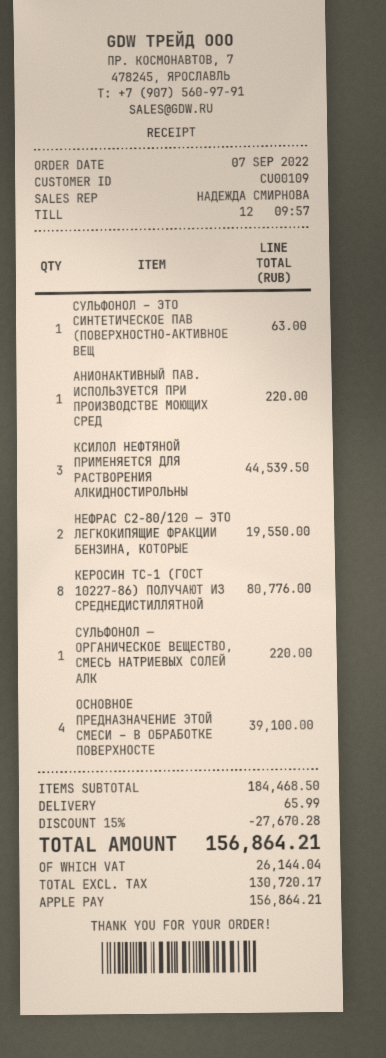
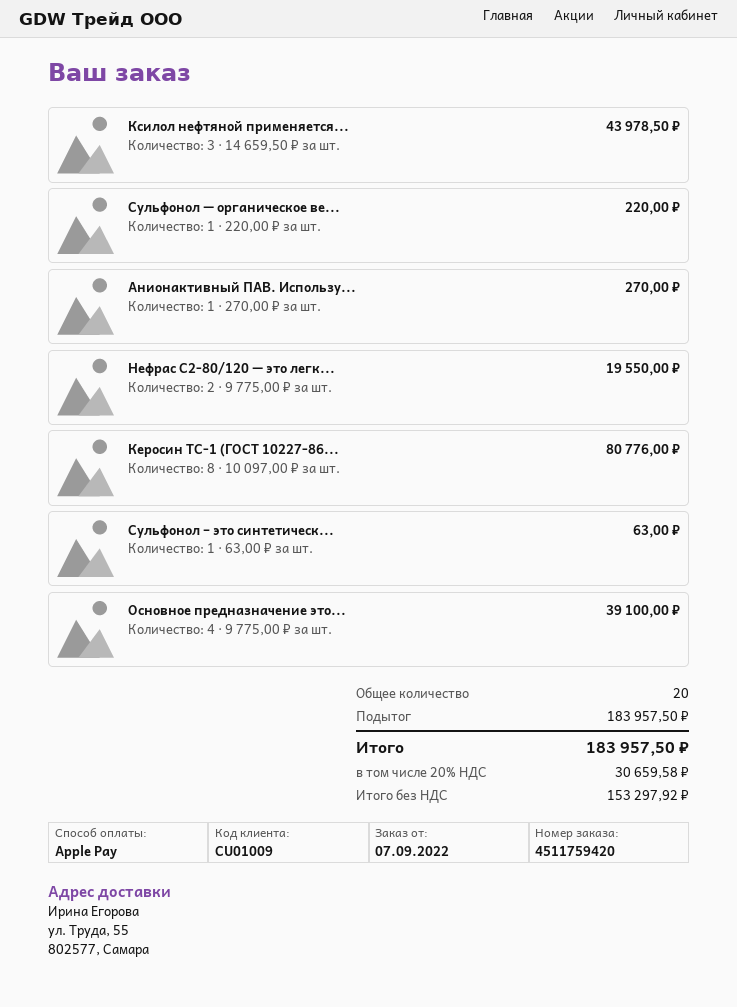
customer number: CU00109 -> CU01009
АНИОНАКТИВНЫЙ ПАВ. ИСПОЛЬЗУЕТСЯ ПРИ ПРОИЗВОДСТВЕ МОЮЩИХ СРЕД: 1 for 220.00 -> 1 for 270.00
КСИЛОЛ НЕФТЯНОЙ ПРИМЕНЯЕТСЯ ДЛЯ РАСТВОРЕНИЯ АЛКИДНОСТИРОЛЬНЫ: 3 for 44539.50 -> 3 for 43978.50
subtotal: 184468.50 -> 183957.50
discount: 15% = 27670.28 -> none
shipping: 65.99 -> none
net: 130720.17 -> 153297.92
tax: 26144.04 -> 30659.58
total: 156864.21 -> 183957.50

